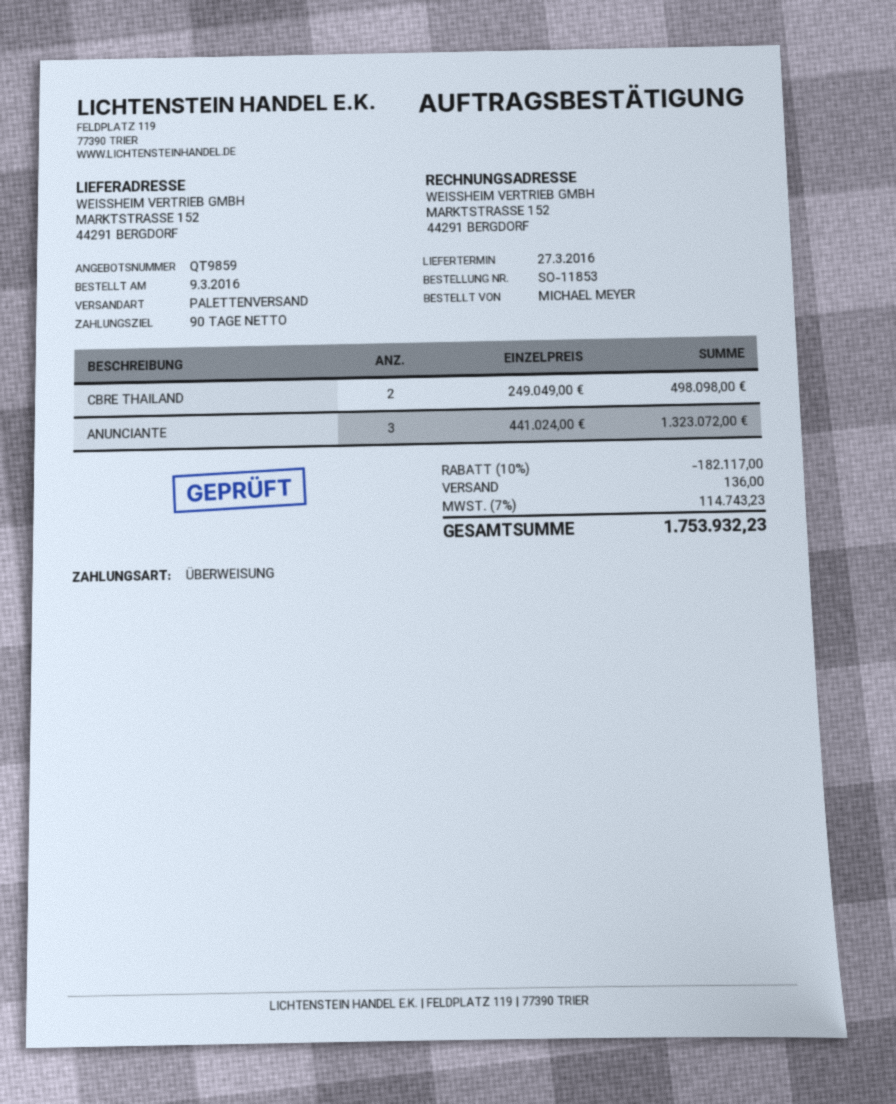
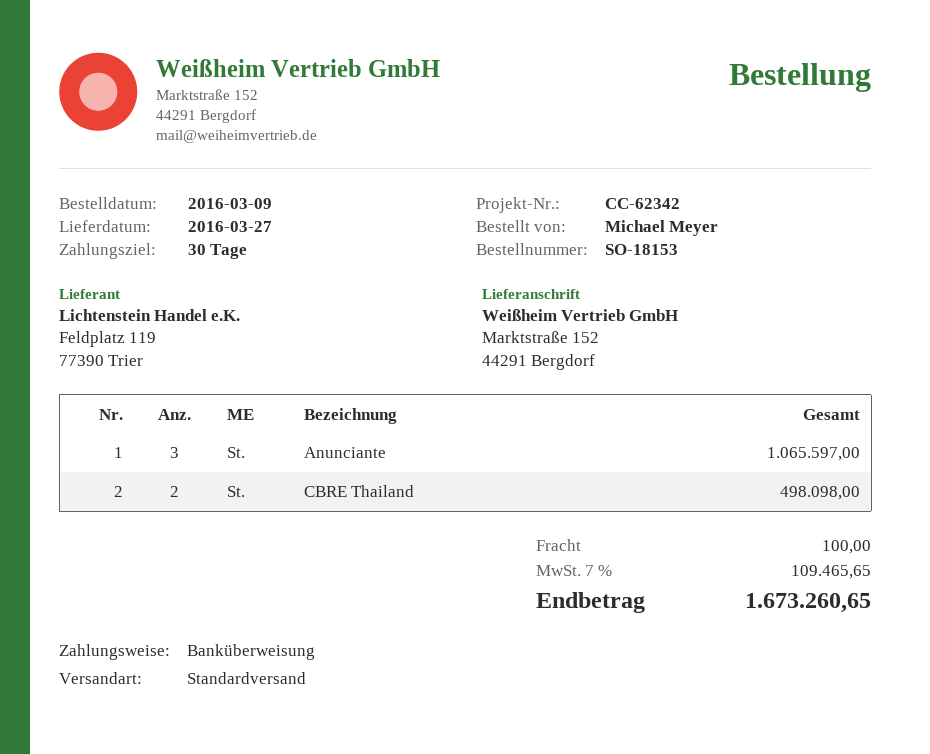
order number: SO-11853 -> SO-18153
payment terms: 90 days -> 30 days
shipping method: pallet freight -> standard
ANUNCIANTE: 3 for 1323072.00 -> 3 for 1065597.00
discount: 10% = 182117.00 -> none
shipping: 136.00 -> 100.00
tax: 7% = 114743.23 -> 7% = 109465.65
total: 1753932.23 -> 1673260.65

